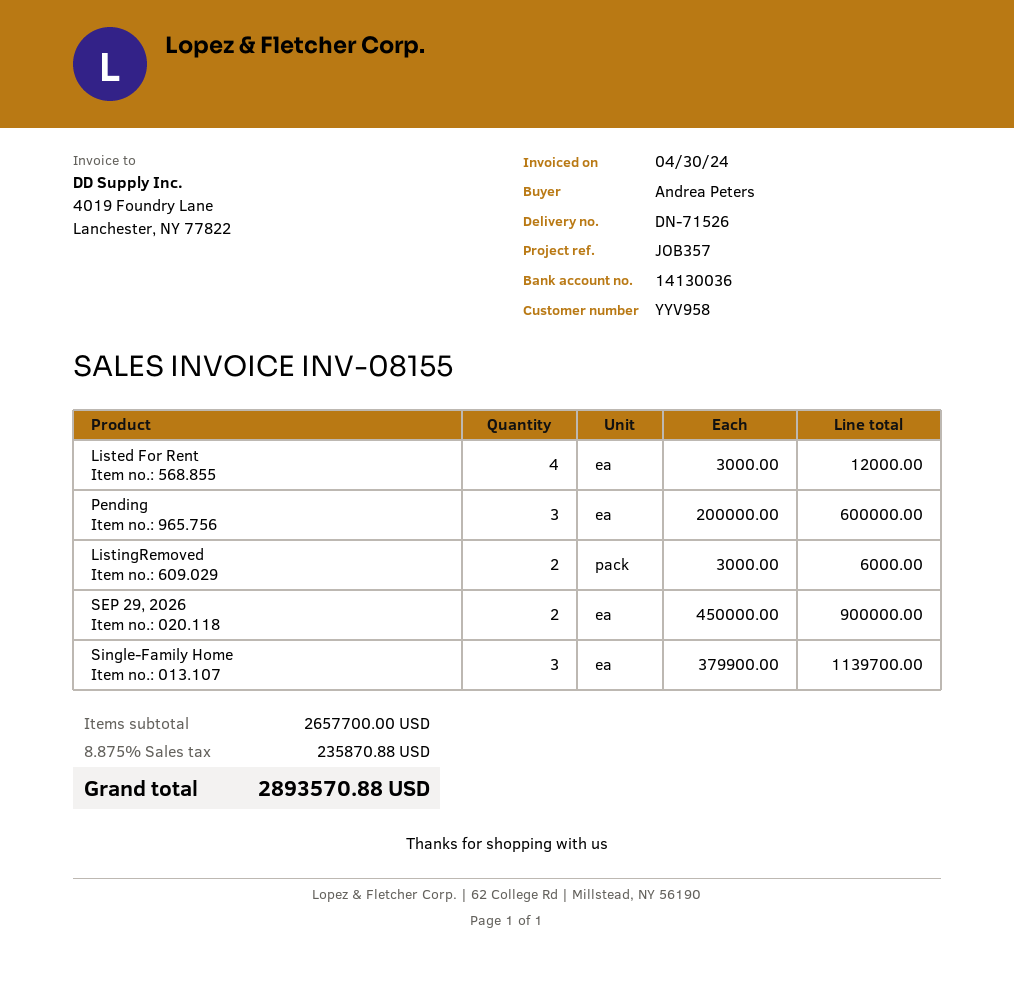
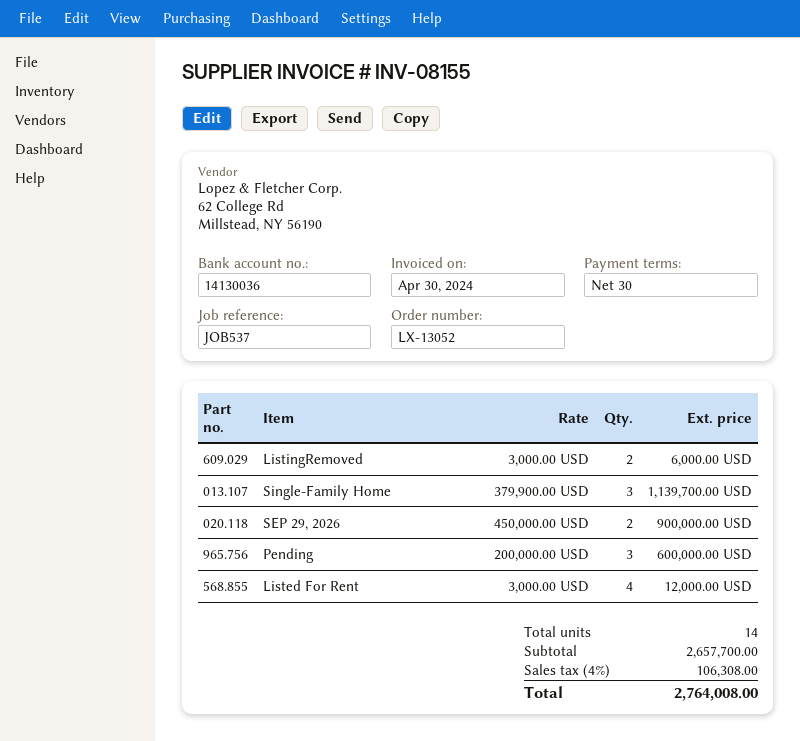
reference: JOB357 -> JOB537
tax: 8.875% = 235870.88 -> 4% = 106308.00
total: 2893570.88 -> 2764008.00

